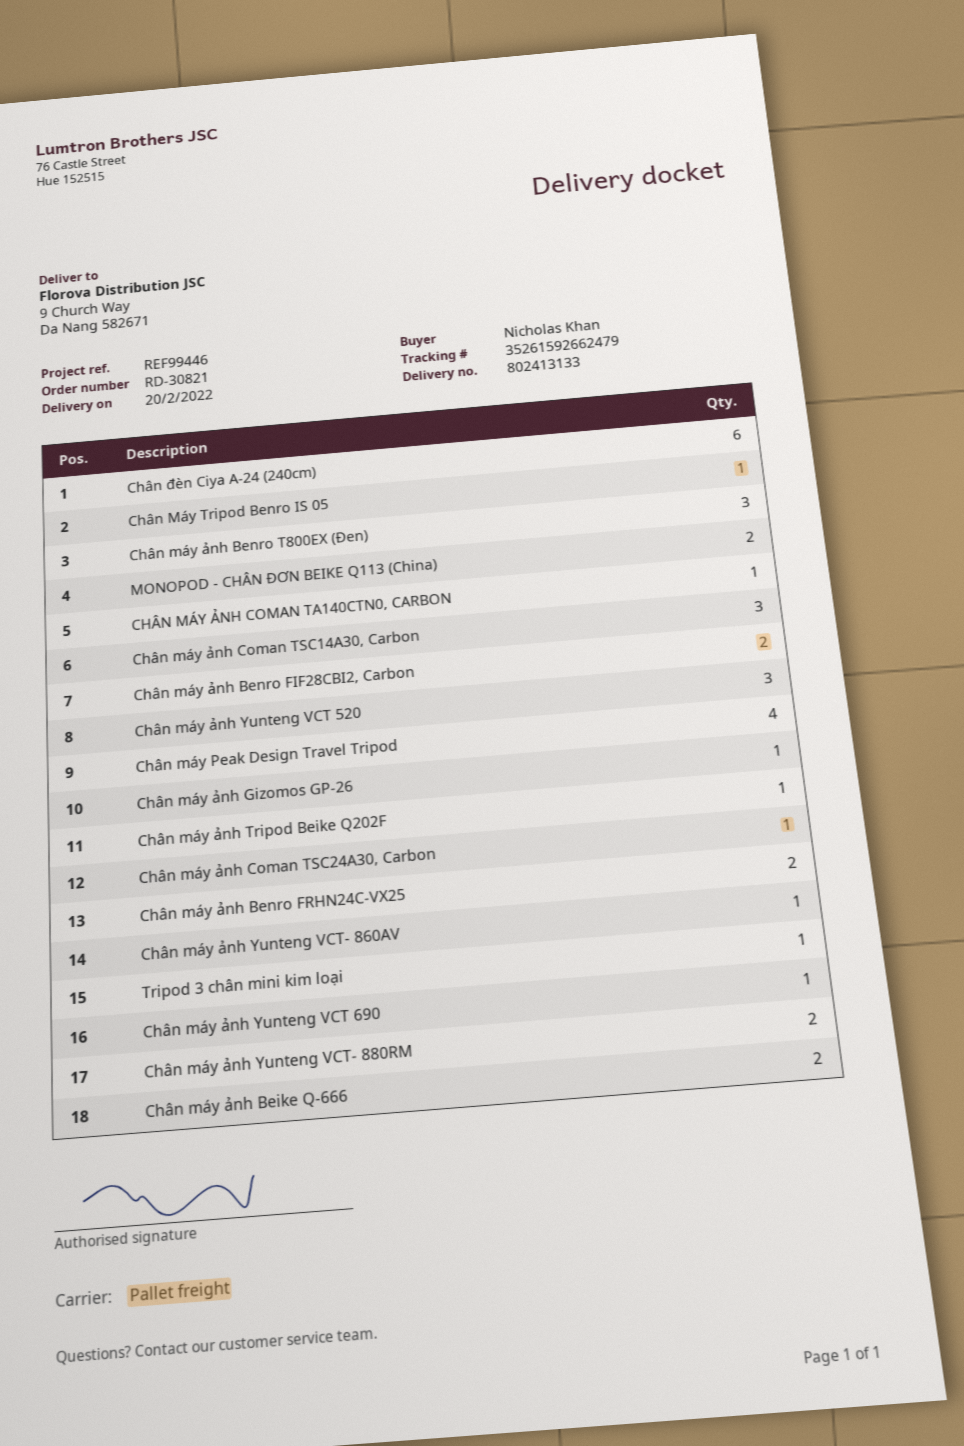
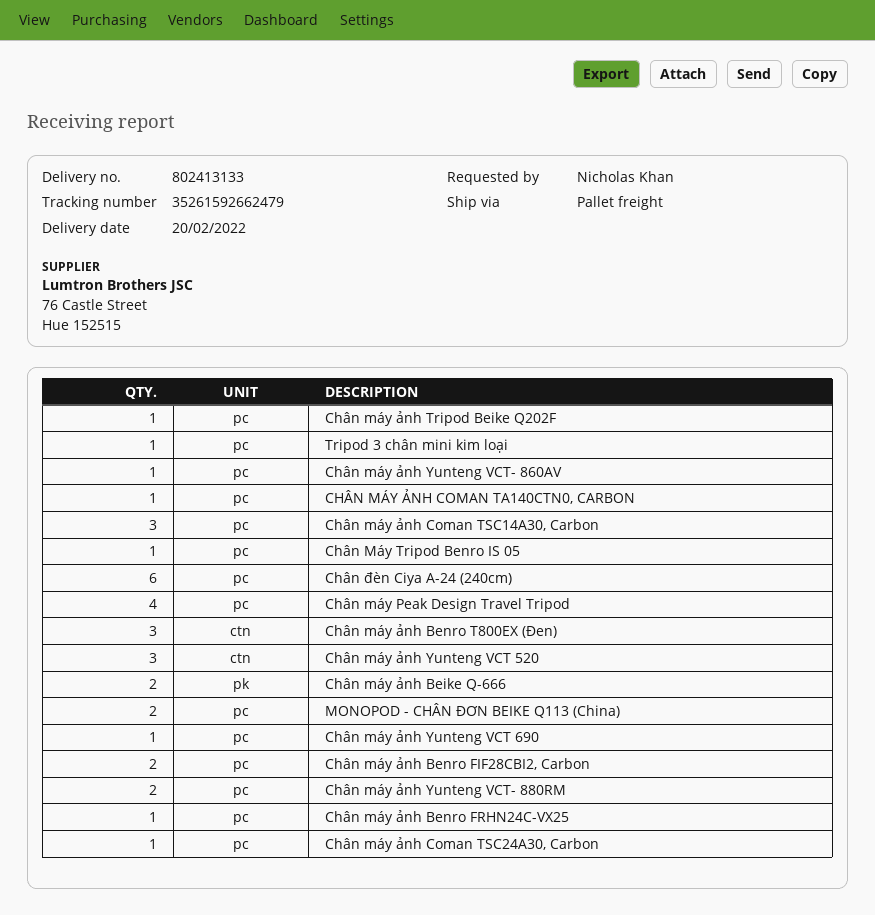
Chân máy ảnh Gizomos GP-26: 1 -> none
Chân máy ảnh Benro FRHN24C-VX25: 2 -> 1

